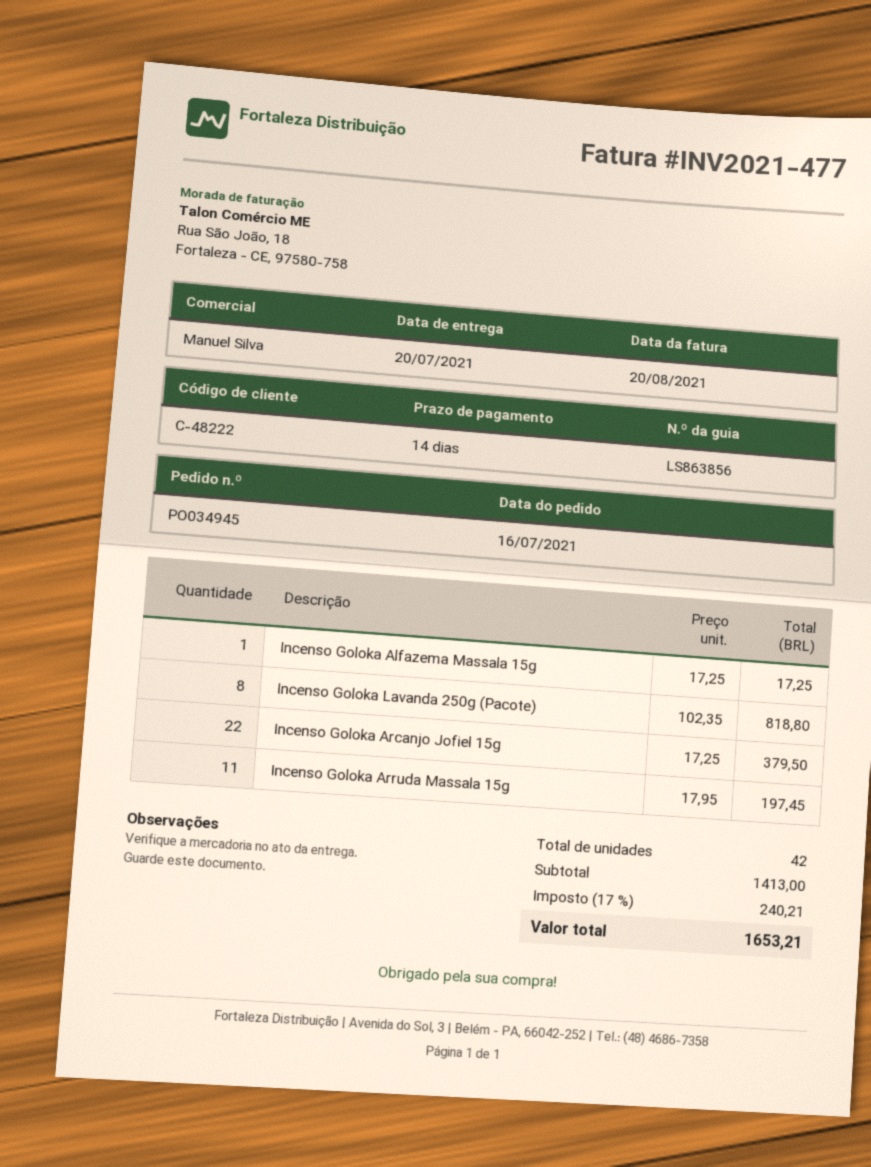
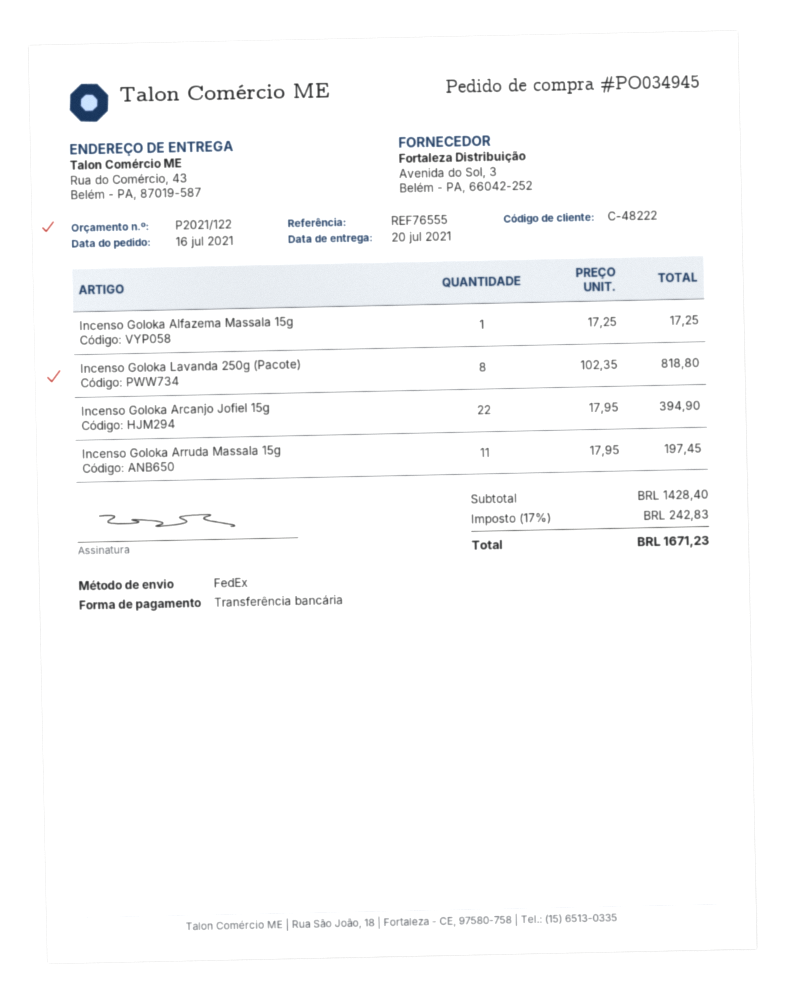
Incenso Goloka Arcanjo Jofiel 15g: 22 x 17.25 = 379.50 -> 22 x 17.95 = 394.90
subtotal: 1413.00 -> 1428.40
tax: 17% = 240.21 -> 17% = 242.83
total: 1653.21 -> 1671.23

